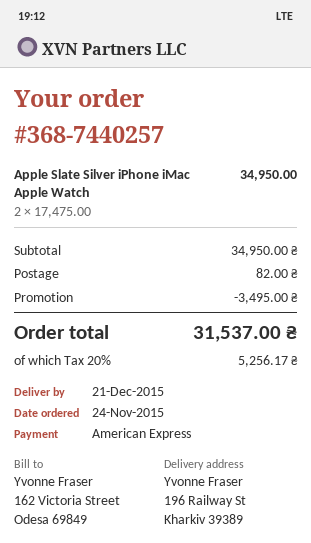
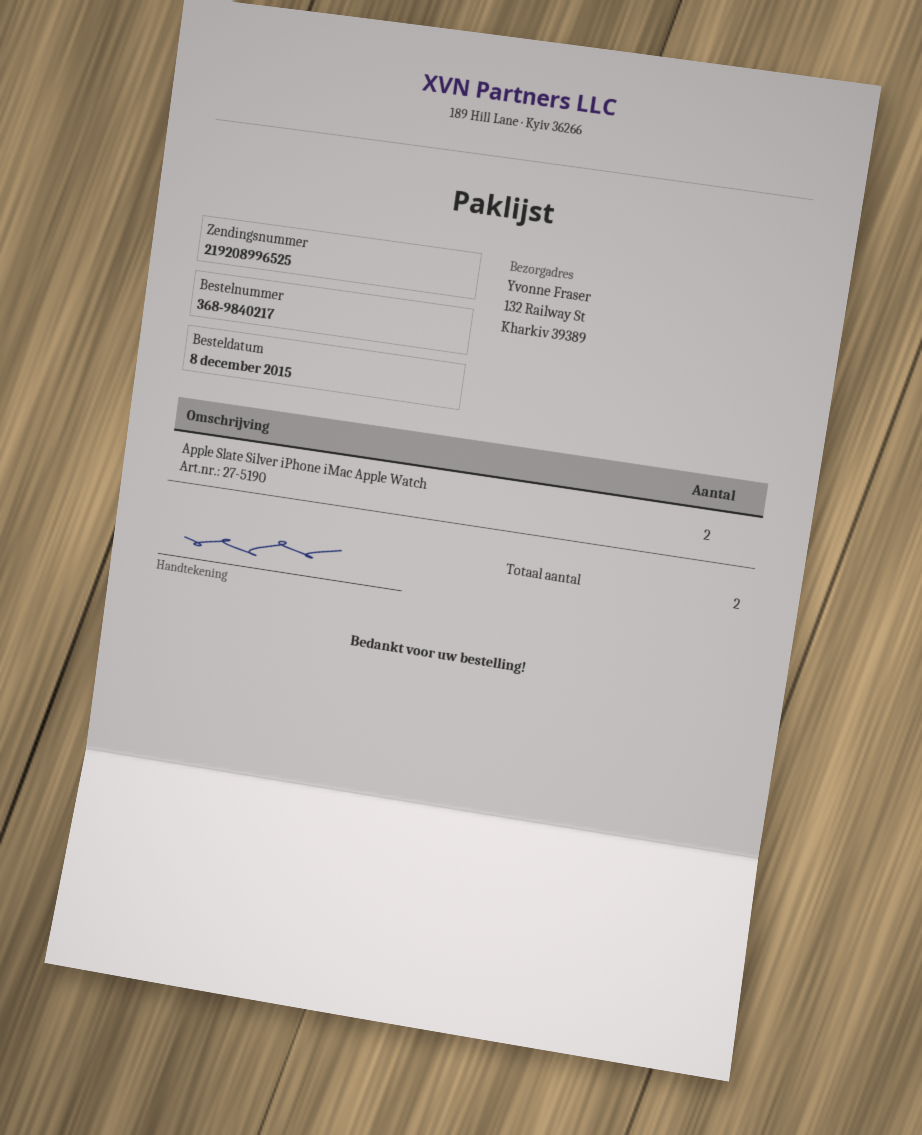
order number: 368-7440257 -> 368-9840217
order date: 2015-11-24 -> 2015-12-08
ship to: 196 Railway St, Kharkiv 39389 -> 132 Railway St, Kharkiv 39389

